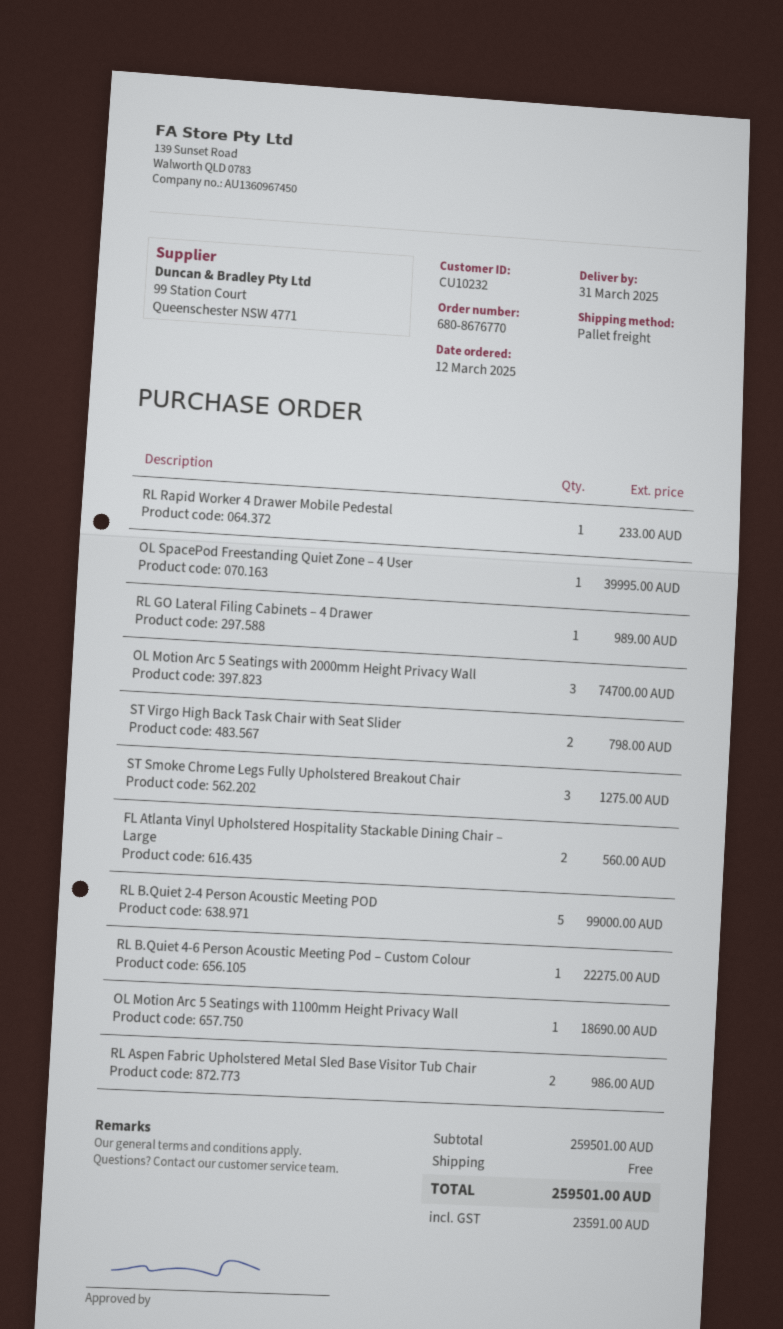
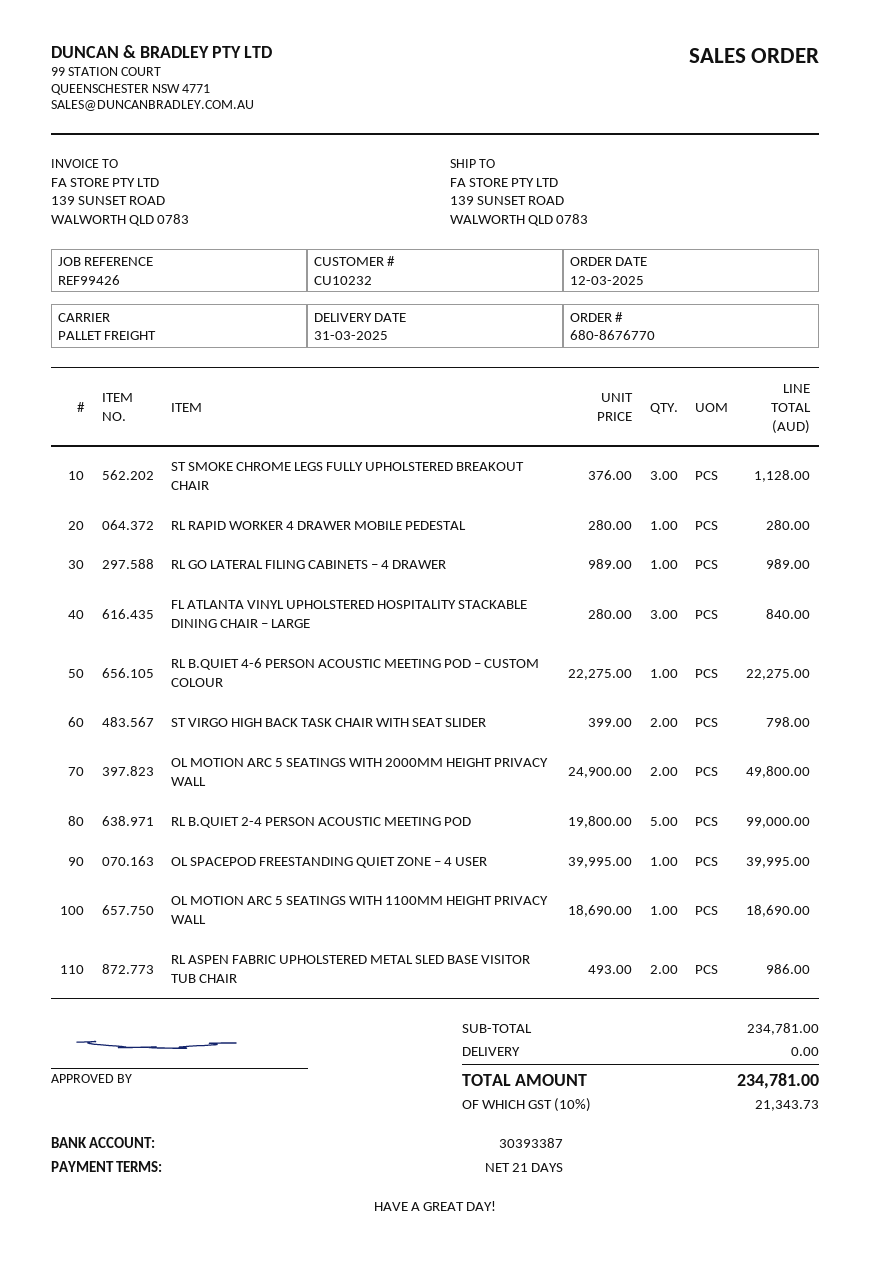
RL Rapid Worker 4 Drawer Mobile Pedestal: 1 for 233.00 -> 1 for 280.00
OL Motion Arc 5 Seatings with 2000mm Height Privacy Wall: 3 for 74700.00 -> 2 for 49800.00
ST Smoke Chrome Legs Fully Upholstered Breakout Chair: 3 for 1275.00 -> 3 for 1128.00
FL Atlanta Vinyl Upholstered Hospitality Stackable Dining Chair – Large: 2 for 560.00 -> 3 for 840.00
subtotal: 259501.00 -> 234781.00
tax: 23591.00 -> 21343.73
total: 259501.00 -> 234781.00

